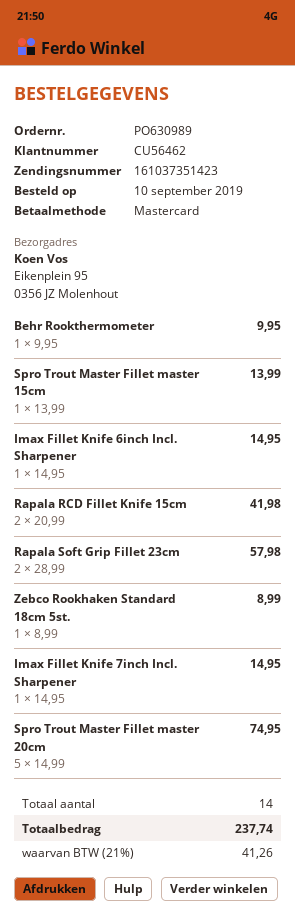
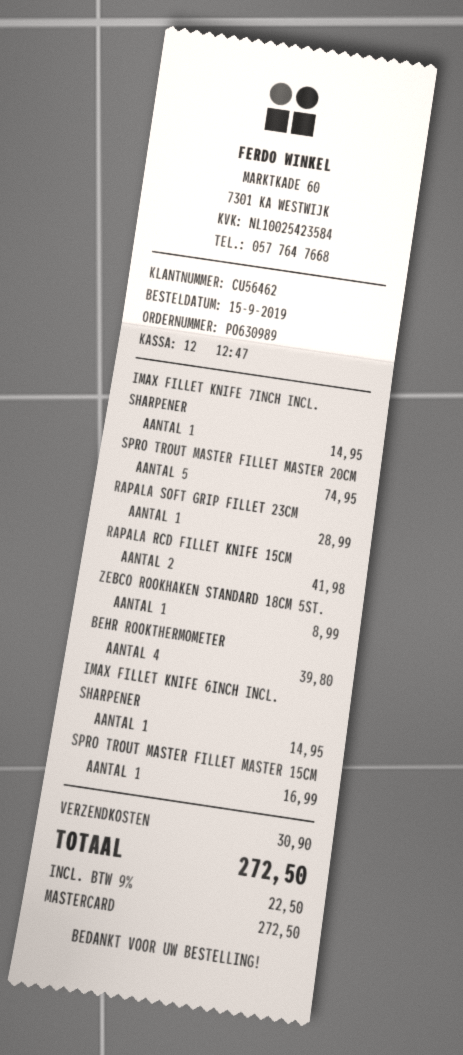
order date: 2019-09-10 -> 2019-09-15
Behr Rookthermometer: 1 for 9.95 -> 4 for 39.80
Spro Trout Master Fillet master 15cm: 1 for 13.99 -> 1 for 16.99
Rapala Soft Grip Fillet 23cm: 2 for 57.98 -> 1 for 28.99
shipping: none -> 30.90
tax: 21% = 41.26 -> 9% = 22.50
total: 237.74 -> 272.50

